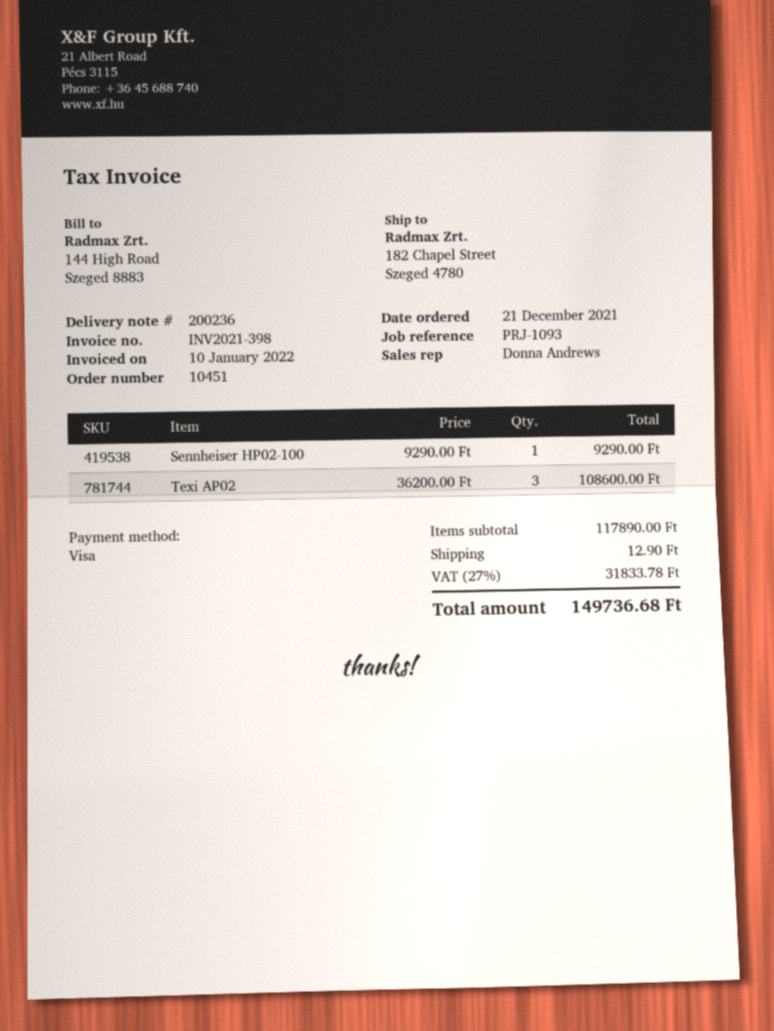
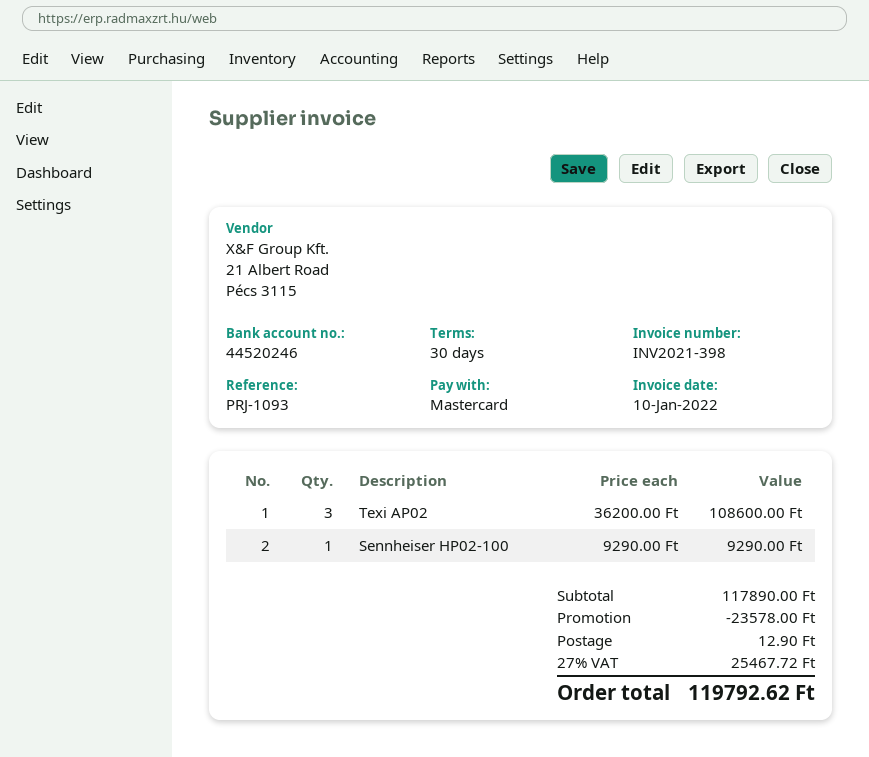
payment method: Visa -> Mastercard
discount: none -> 23578.00
tax: 27% = 31833.78 -> 27% = 25467.72
total: 149736.68 -> 119792.62

